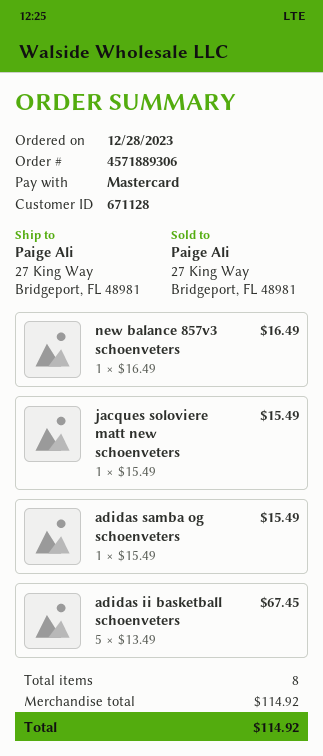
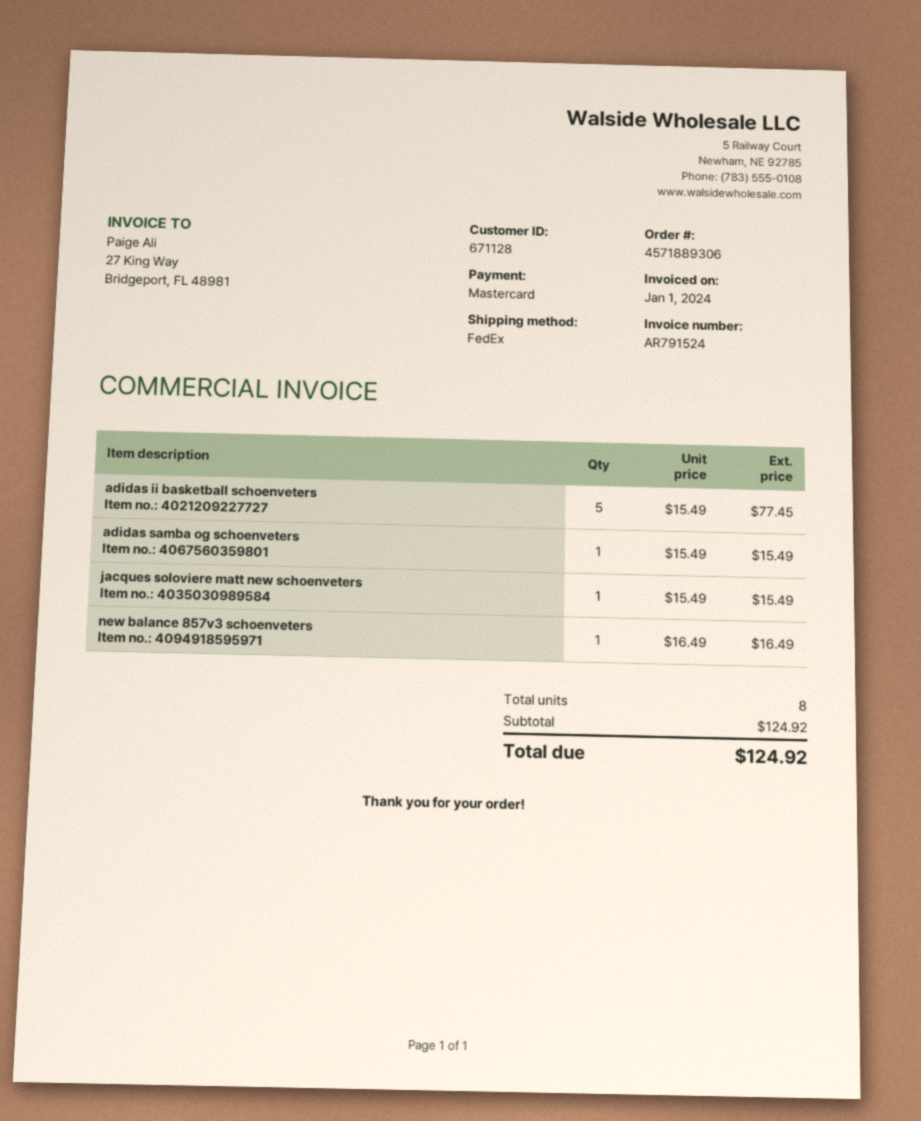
adidas ii basketball schoenveters: 5 x 13.49 = 67.45 -> 5 x 15.49 = 77.45
subtotal: 114.92 -> 124.92
total: 114.92 -> 124.92

